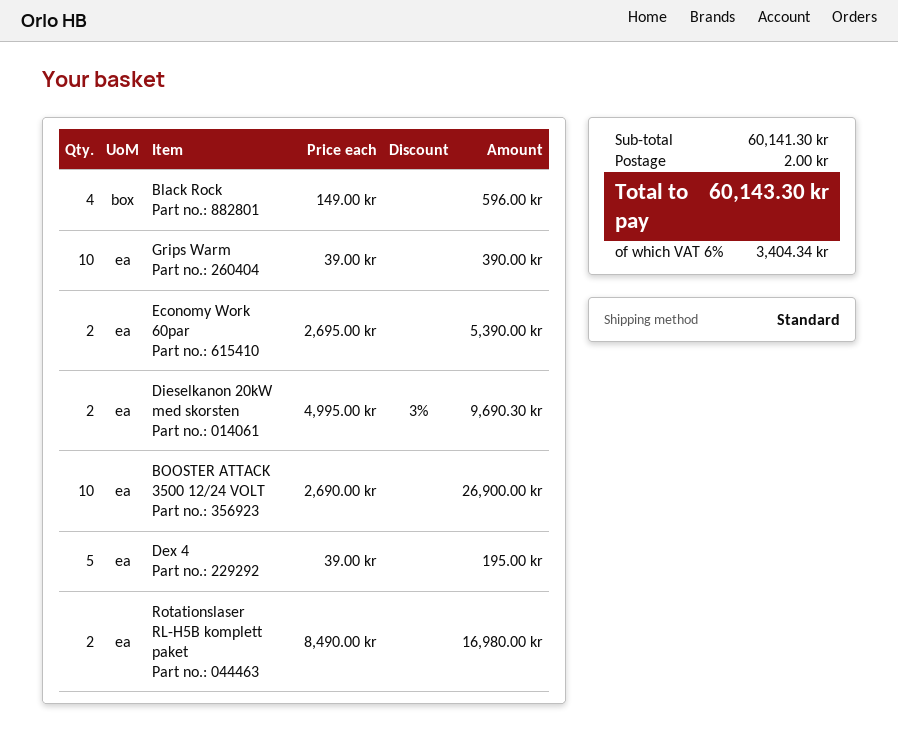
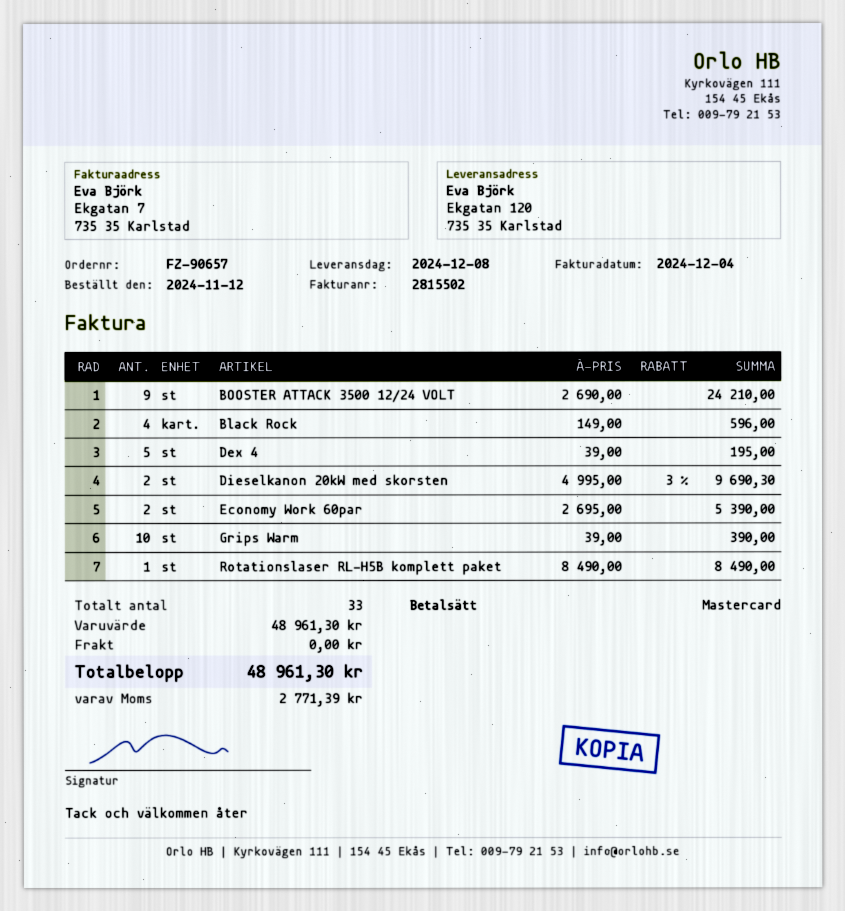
BOOSTER ATTACK 3500 12/24 VOLT: 10 x 2690.00 = 26900.00 -> 9 x 2690.00 = 24210.00
Rotationslaser RL-H5B komplett paket: 2 x 8490.00 = 16980.00 -> 1 x 8490.00 = 8490.00
subtotal: 60141.30 -> 48961.30
shipping: 2.00 -> 0.00
tax: 3404.34 -> 2771.39
total: 60143.30 -> 48961.30

